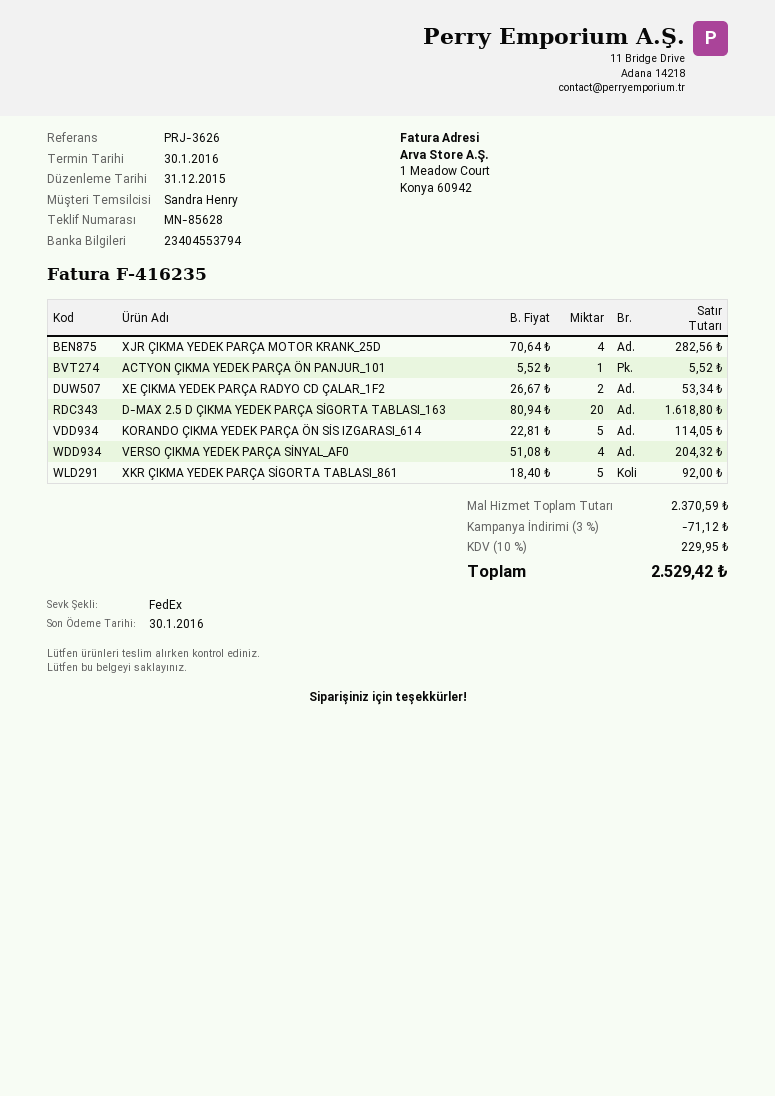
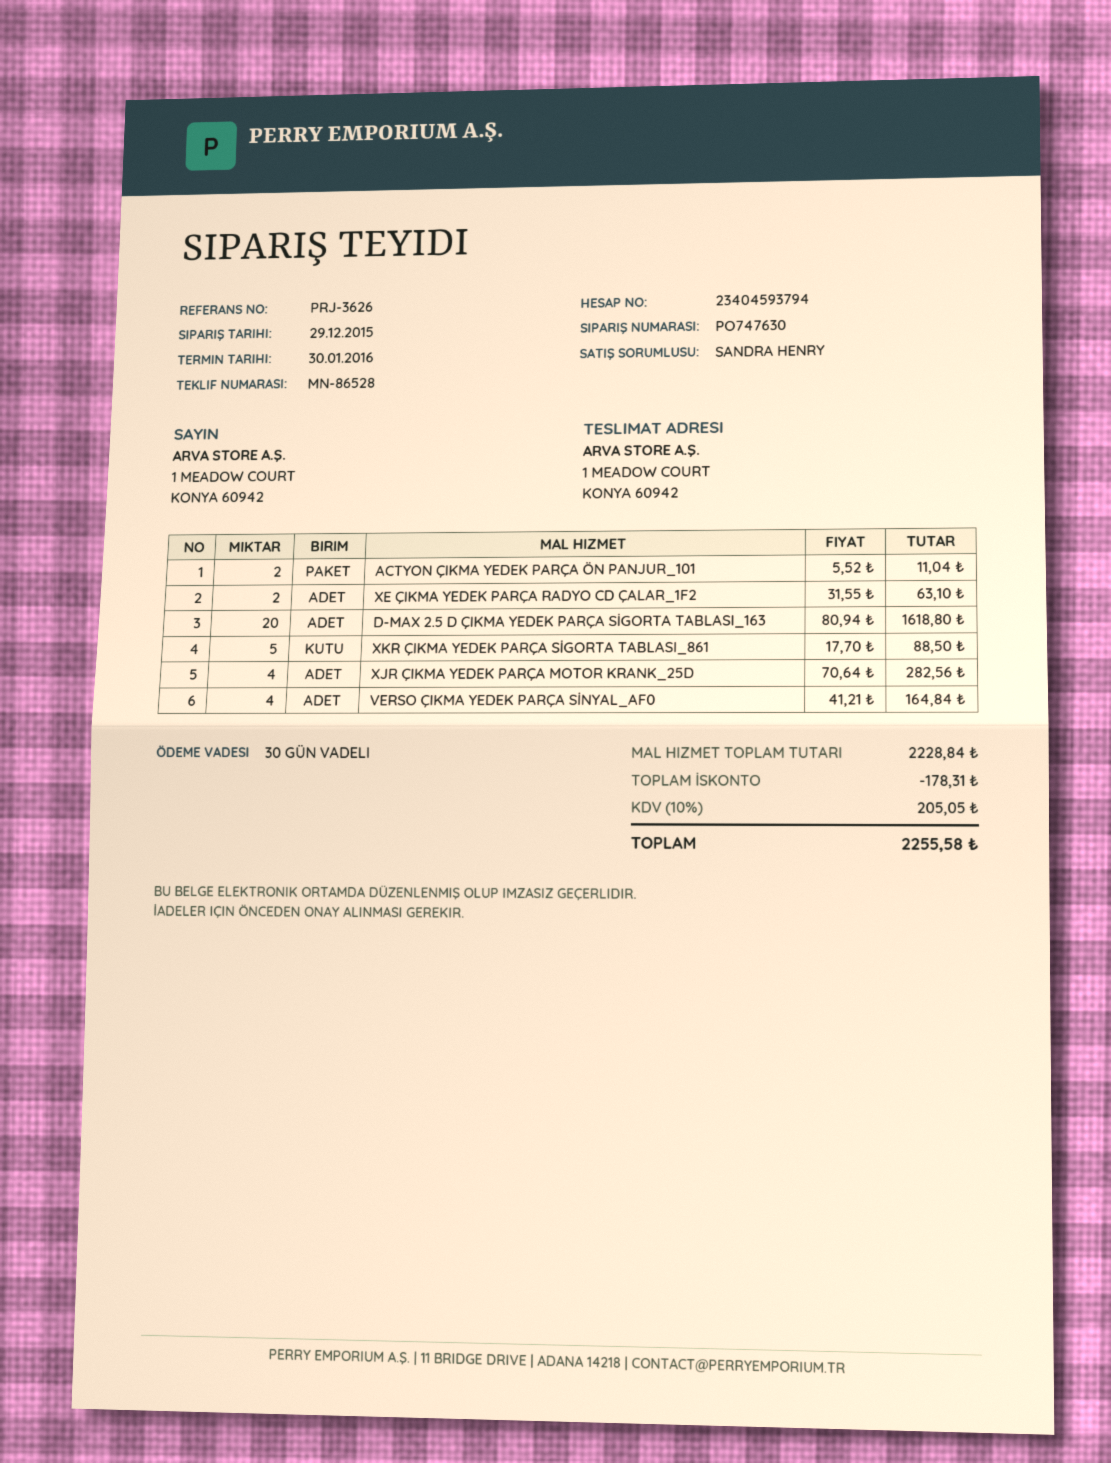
quote number: MN-85628 -> MN-86528
bank account: 23404553794 -> 23404593794
ACTYON ÇIKMA YEDEK PARÇA ÖN PANJUR_101: 1 x 5.52 = 5.52 -> 2 x 5.52 = 11.04
XE ÇIKMA YEDEK PARÇA RADYO CD ÇALAR_1F2: 2 x 26.67 = 53.34 -> 2 x 31.55 = 63.10
KORANDO ÇIKMA YEDEK PARÇA ÖN SİS IZGARASI_614: 5 x 22.81 = 114.05 -> none
VERSO ÇIKMA YEDEK PARÇA SİNYAL_AF0: 4 x 51.08 = 204.32 -> 4 x 41.21 = 164.84
XKR ÇIKMA YEDEK PARÇA SİGORTA TABLASI_861: 5 x 18.40 = 92.00 -> 5 x 17.70 = 88.50
subtotal: 2370.59 -> 2228.84
discount: 71.12 -> 178.31
tax: 10% = 229.95 -> 10% = 205.05
total: 2529.42 -> 2255.58

